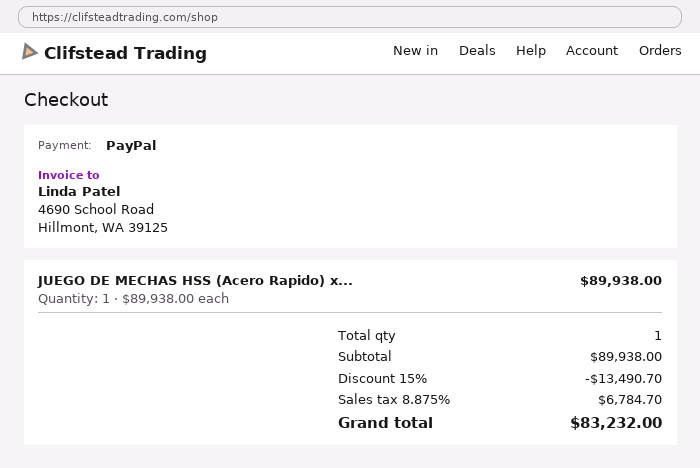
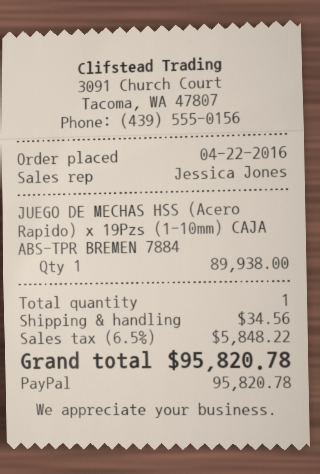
discount: 15% = 13490.70 -> none
shipping: none -> 34.56
tax: 8.875% = 6784.70 -> 6.5% = 5848.22
total: 83232.00 -> 95820.78

